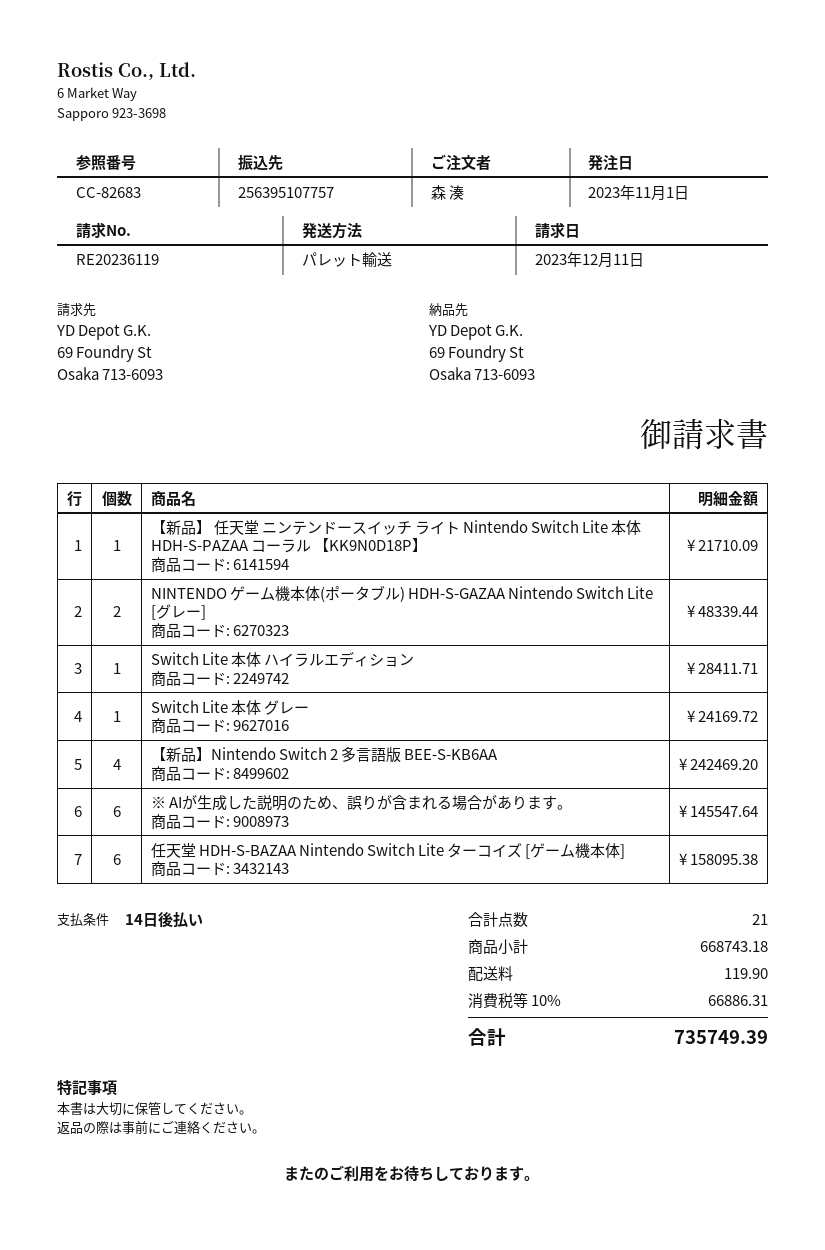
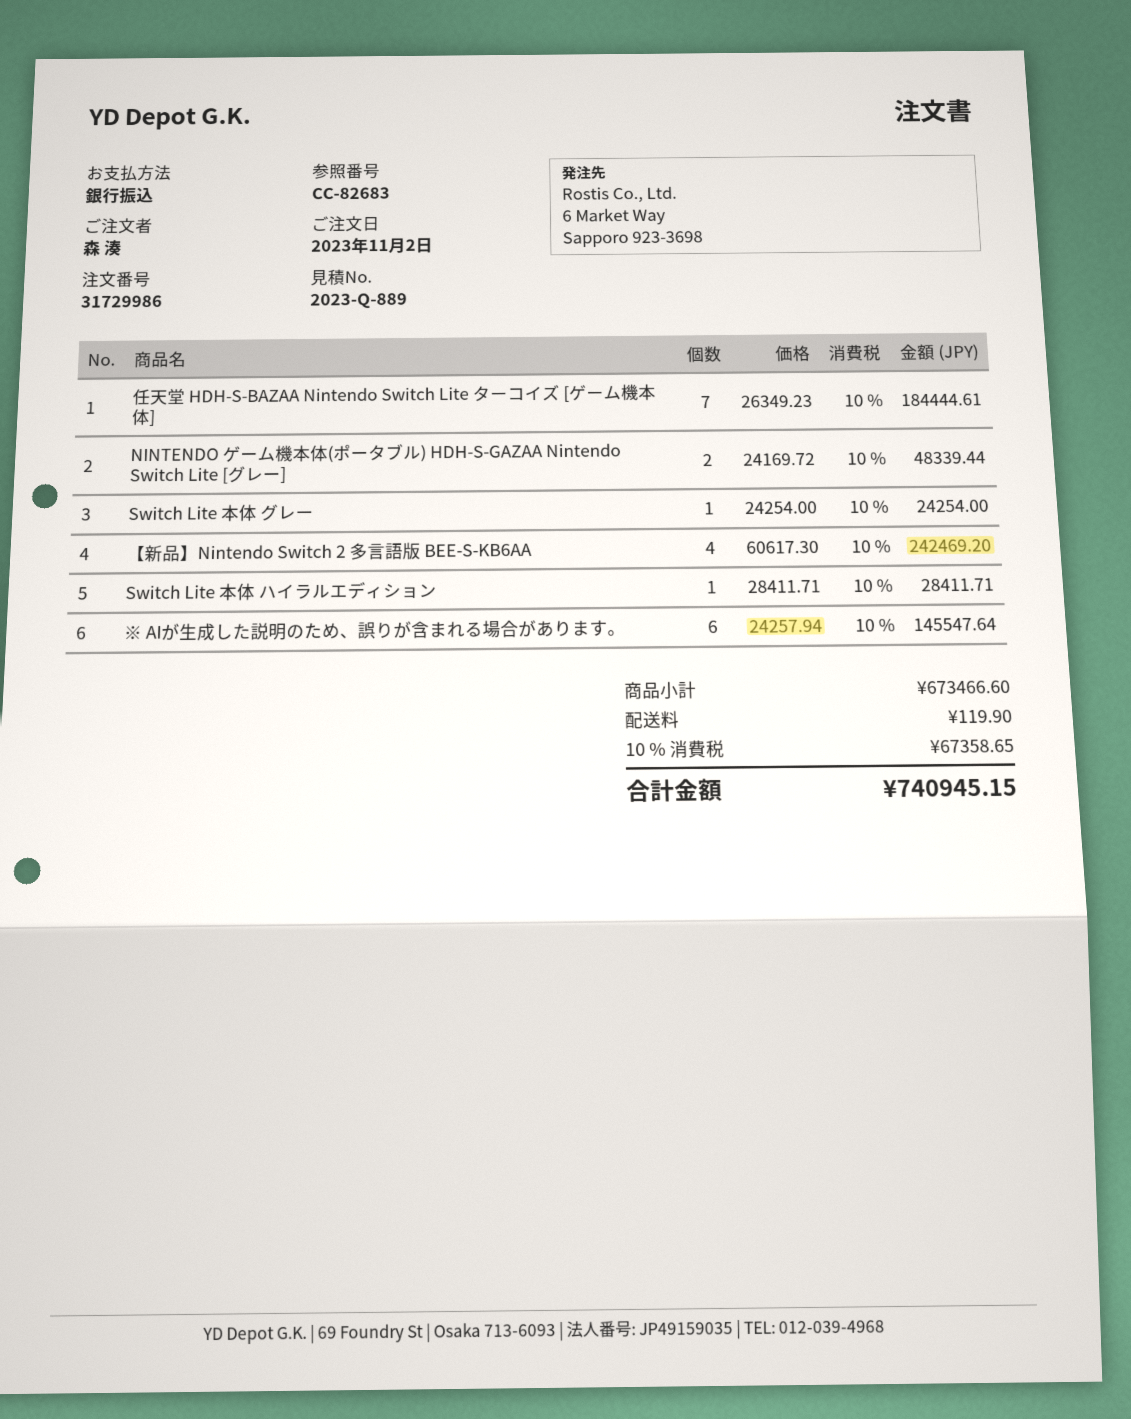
order date: 2023-11-01 -> 2023-11-02
【新品】 任天堂 ニンテンドースイッチ ライト Nintendo Switch Lite 本体 HDH-S-PAZAA コーラル 【KK9N0D18P】: 1 for 21710.09 -> none
Switch Lite 本体 グレー: 1 for 24169.72 -> 1 for 24254.00
任天堂 HDH-S-BAZAA Nintendo Switch Lite ターコイズ [ゲーム機本体]: 6 for 158095.38 -> 7 for 184444.61
subtotal: 668743.18 -> 673466.60
tax: 10% = 66886.31 -> 10% = 67358.65
total: 735749.39 -> 740945.15

